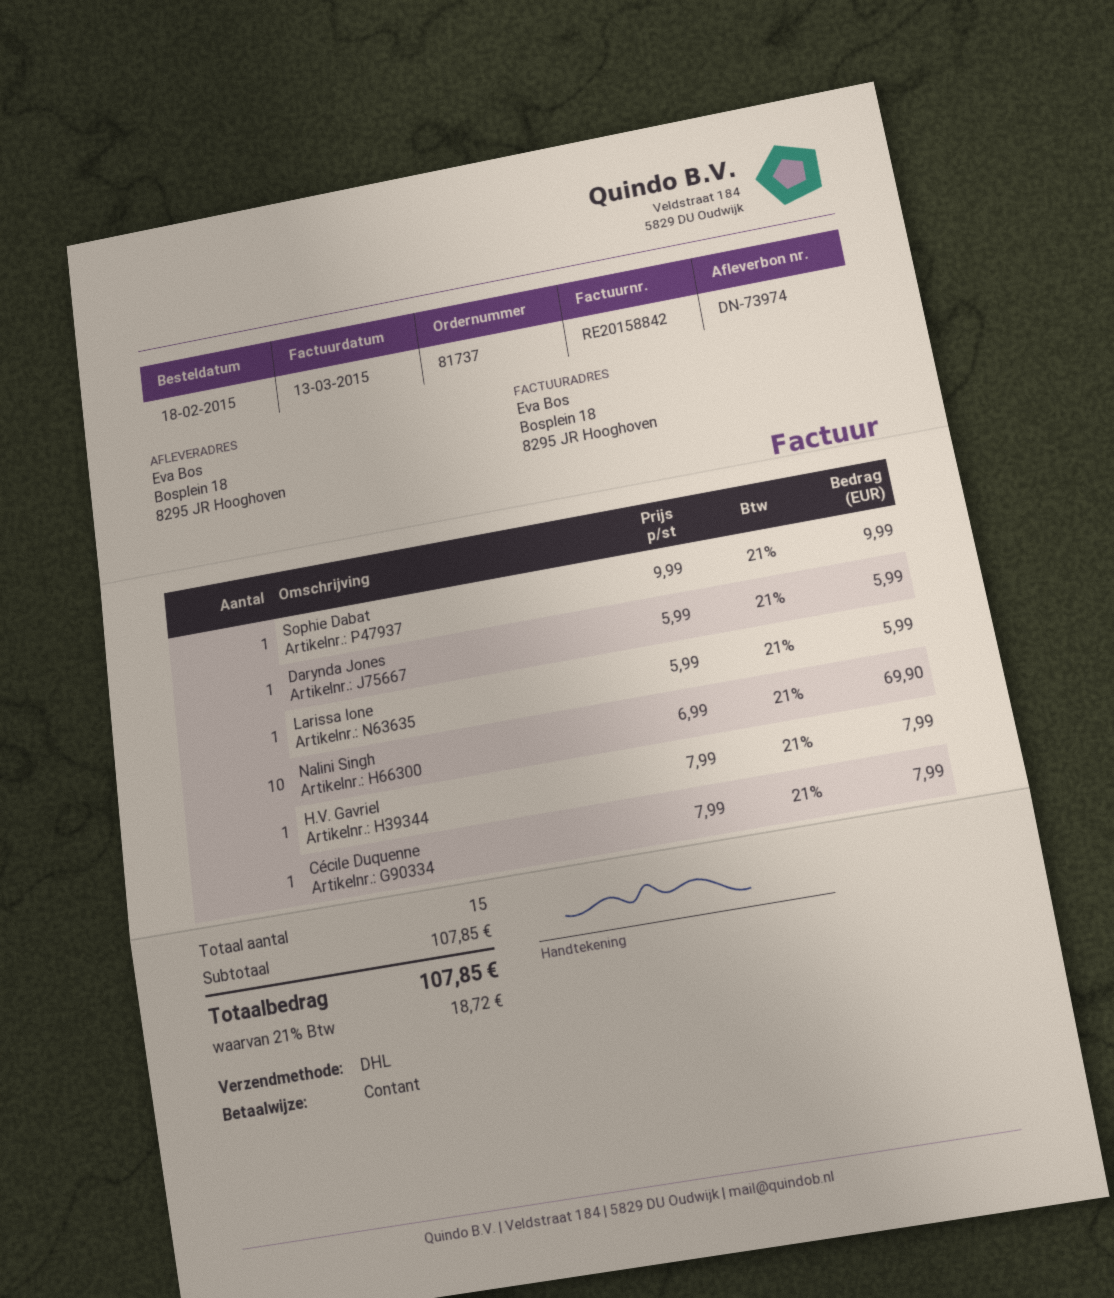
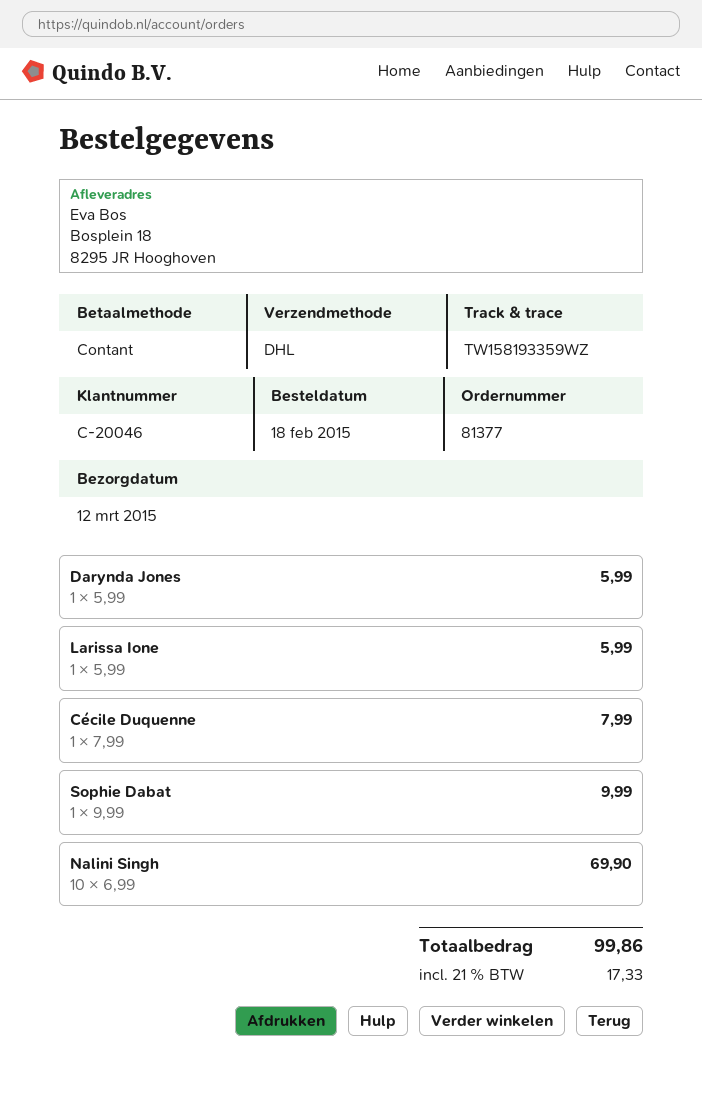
order number: 81737 -> 81377
H.V. Gavriel: 1 x 7.99 = 7.99 -> none
tax: 21% = 18.72 -> 21% = 17.33
total: 107.85 -> 99.86

